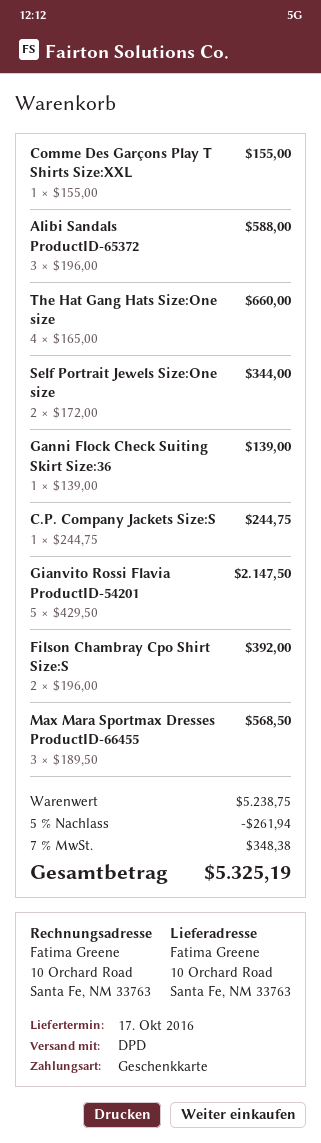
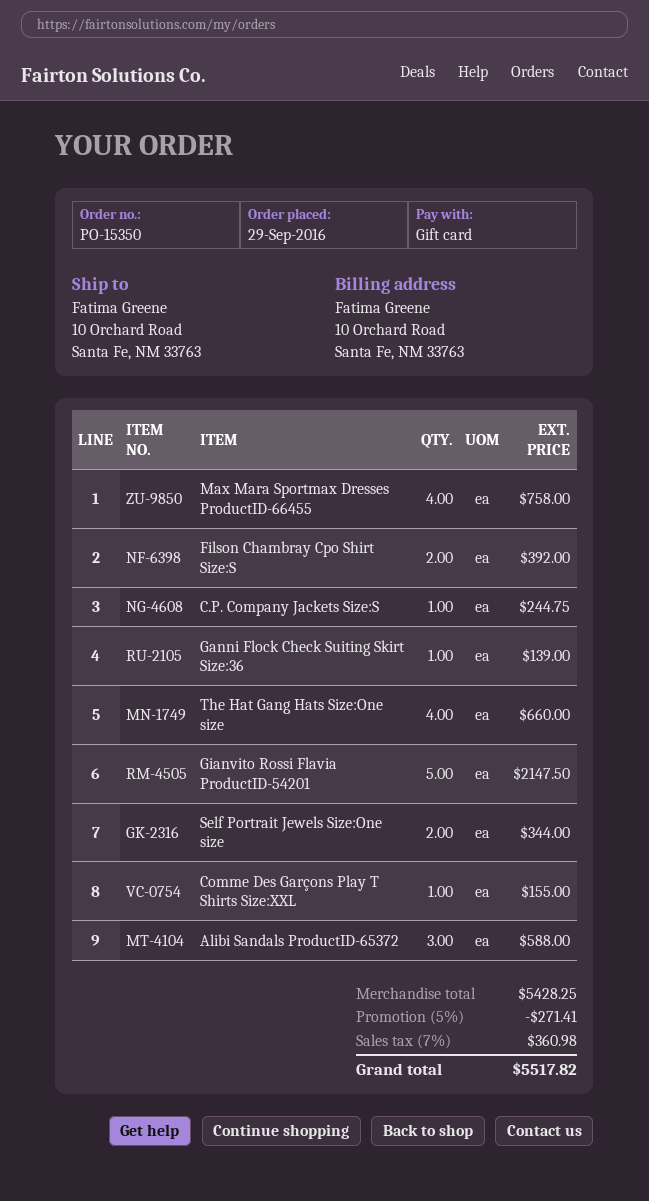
Max Mara Sportmax Dresses ProductID-66455: 3 for 568.50 -> 4 for 758.00
subtotal: 5238.75 -> 5428.25
discount: 5% = 261.94 -> 5% = 271.41
tax: 7% = 348.38 -> 7% = 360.98
total: 5325.19 -> 5517.82

